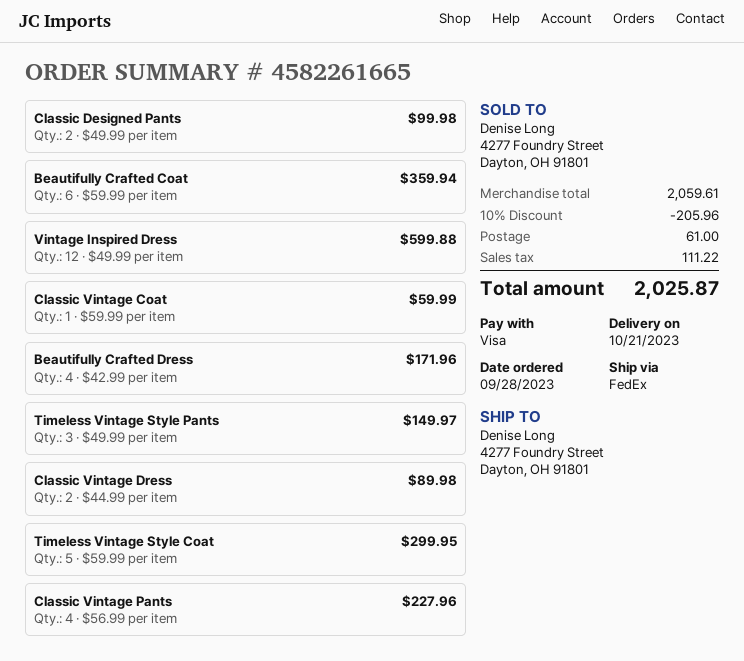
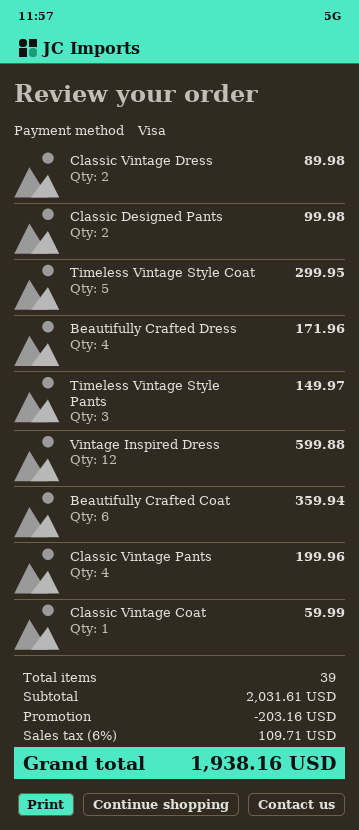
Classic Vintage Pants: 4 for 227.96 -> 4 for 199.96
subtotal: 2059.61 -> 2031.61
discount: 205.96 -> 203.16
shipping: 61.00 -> none
tax: 111.22 -> 109.71
total: 2025.87 -> 1938.16

